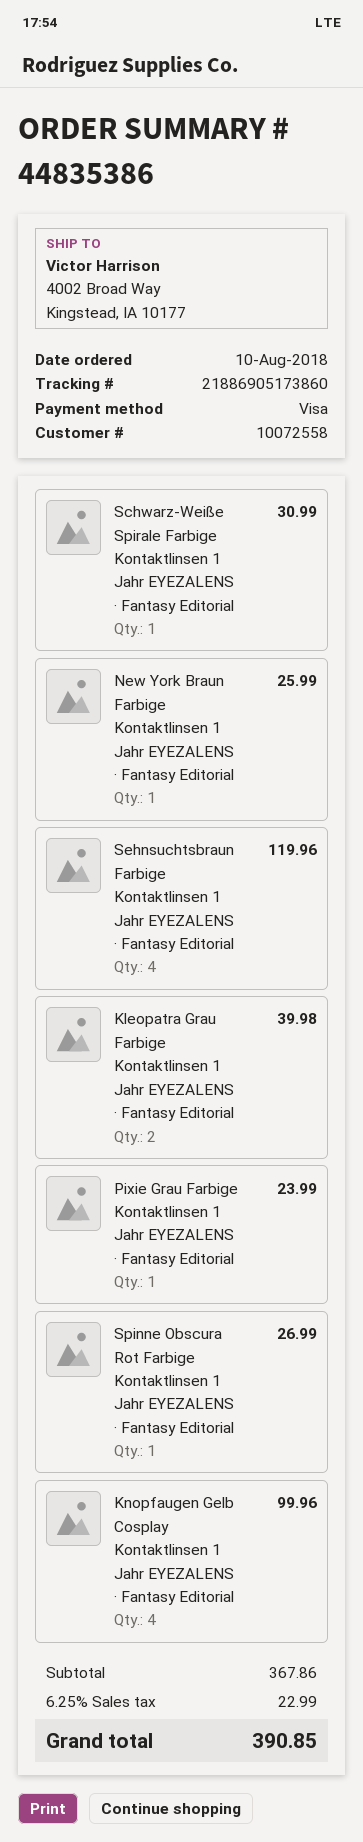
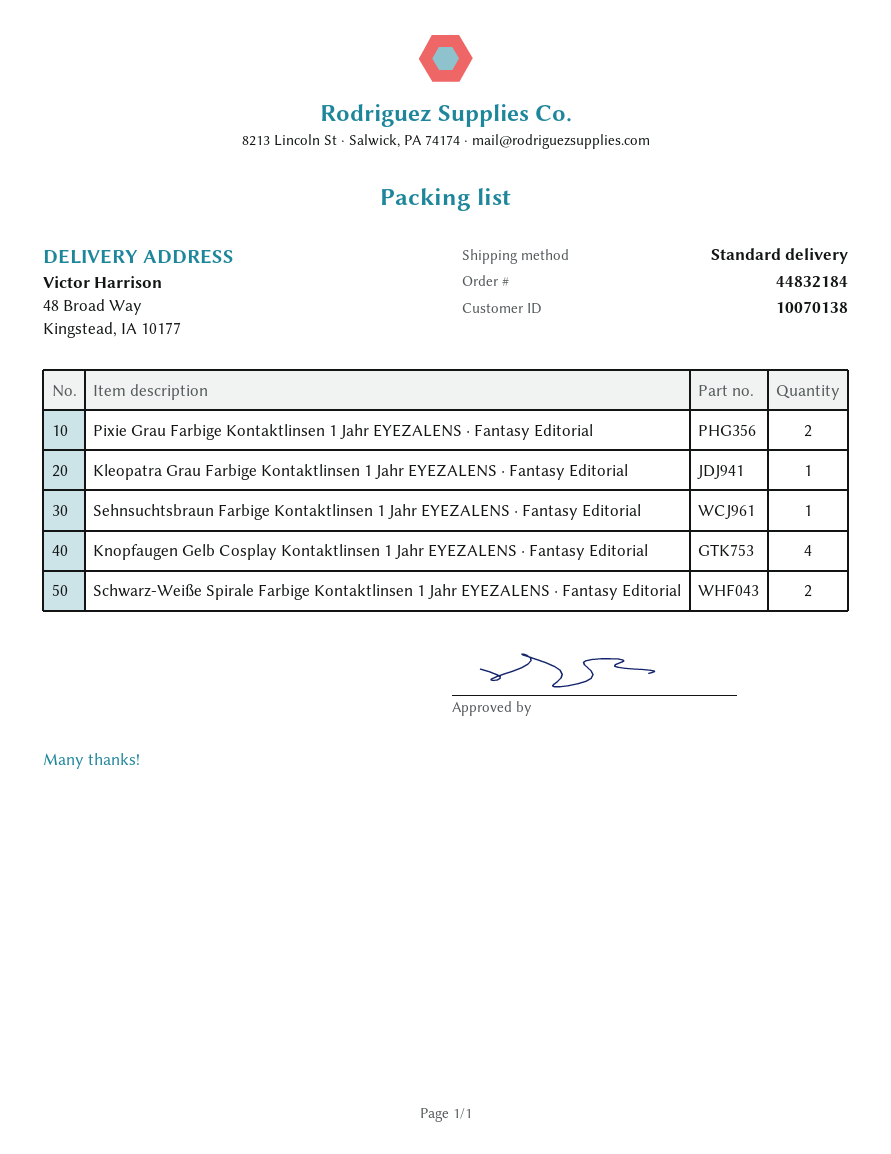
order number: 44835386 -> 44832184
customer number: 10072558 -> 10070138
ship to: 4002 Broad Way, Kingstead, IA 10177 -> 48 Broad Way, Kingstead, IA 10177
Schwarz-Weiße Spirale Farbige Kontaktlinsen 1 Jahr EYEZALENS · Fantasy Editorial: 1 -> 2
New York Braun Farbige Kontaktlinsen 1 Jahr EYEZALENS · Fantasy Editorial: 1 -> none
Sehnsuchtsbraun Farbige Kontaktlinsen 1 Jahr EYEZALENS · Fantasy Editorial: 4 -> 1
Kleopatra Grau Farbige Kontaktlinsen 1 Jahr EYEZALENS · Fantasy Editorial: 2 -> 1
Pixie Grau Farbige Kontaktlinsen 1 Jahr EYEZALENS · Fantasy Editorial: 1 -> 2
Spinne Obscura Rot Farbige Kontaktlinsen 1 Jahr EYEZALENS · Fantasy Editorial: 1 -> none

